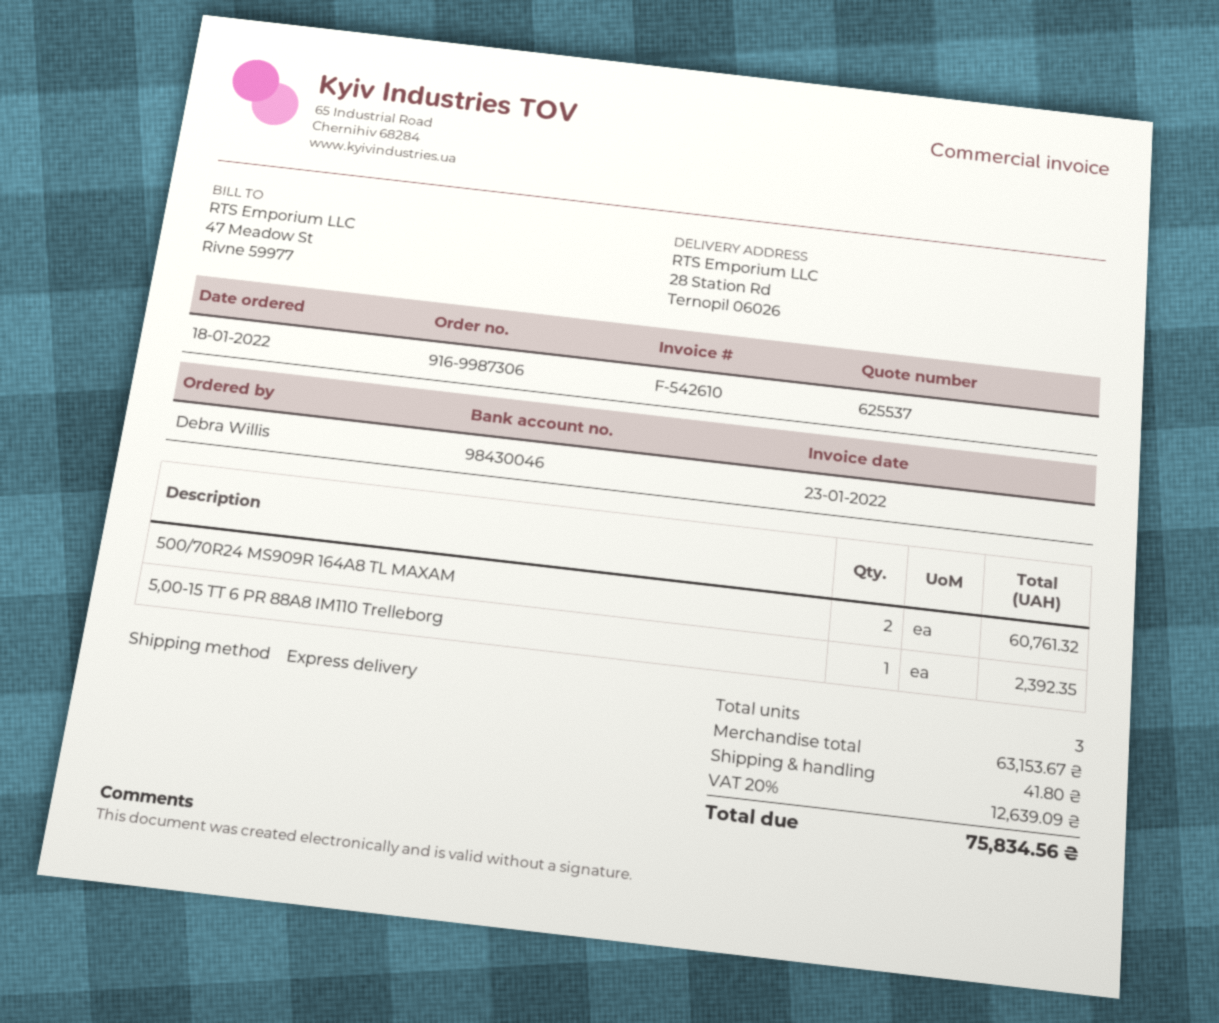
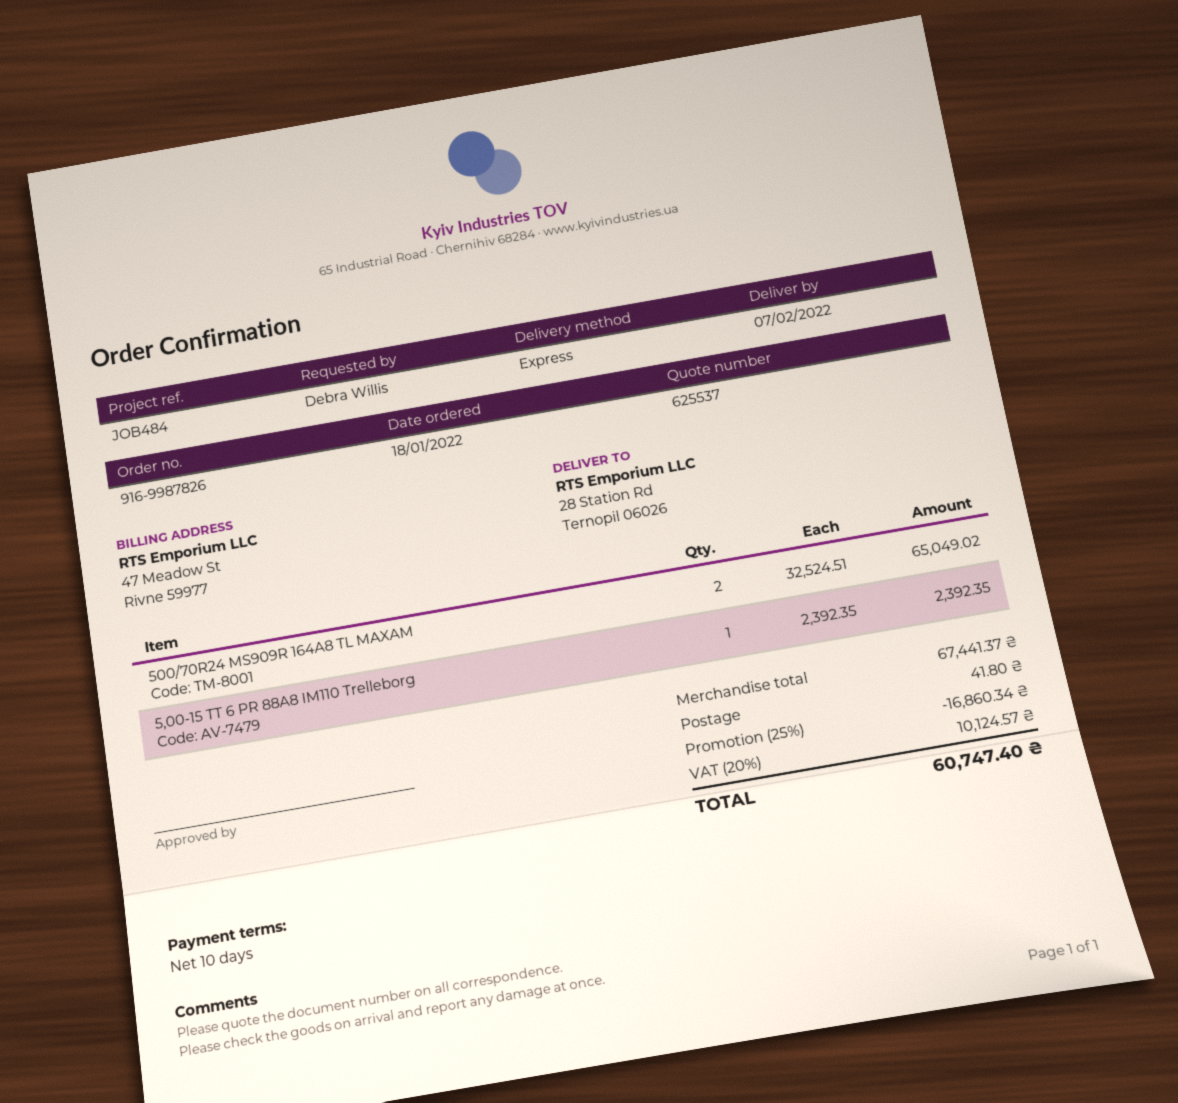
order number: 916-9987306 -> 916-9987826
500/70R24 MS909R 164A8 TL MAXAM: 2 for 60761.32 -> 2 for 65049.02
subtotal: 63153.67 -> 67441.37
discount: none -> 25% = 16860.34
tax: 20% = 12639.09 -> 20% = 10124.57
total: 75834.56 -> 60747.40

